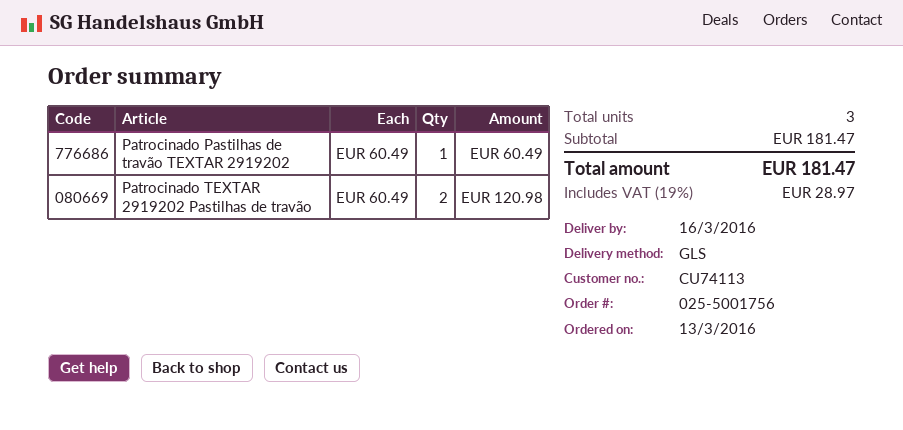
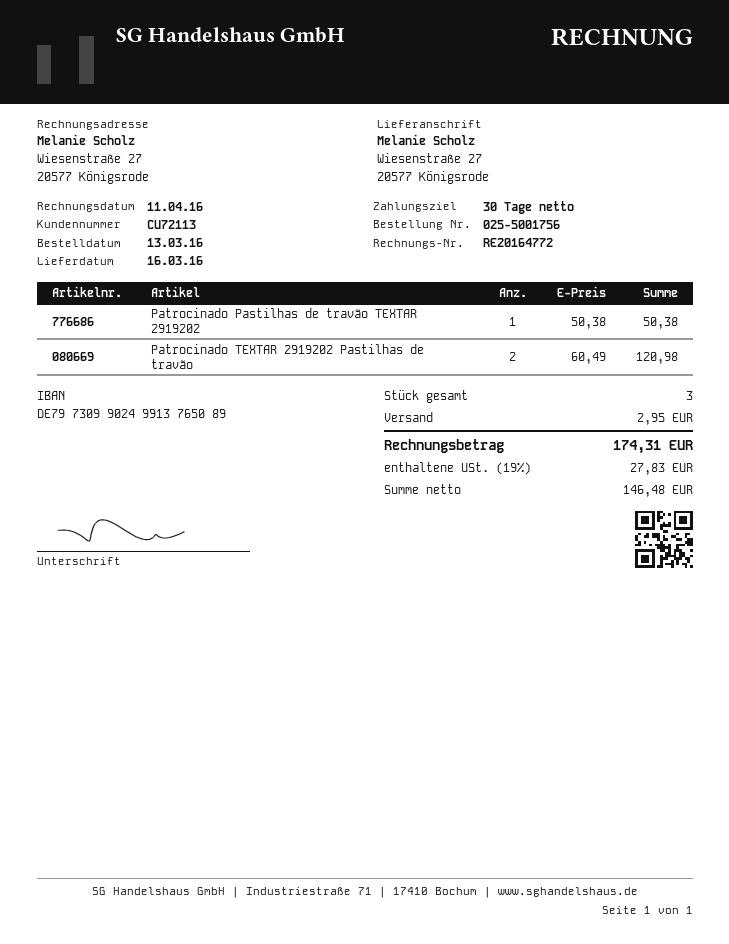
customer number: CU74113 -> CU72113
Patrocinado Pastilhas de travão TEXTAR 2919202: 1 x 60.49 = 60.49 -> 1 x 50.38 = 50.38
shipping: none -> 2.95
tax: 19% = 28.97 -> 19% = 27.83
total: 181.47 -> 174.31

